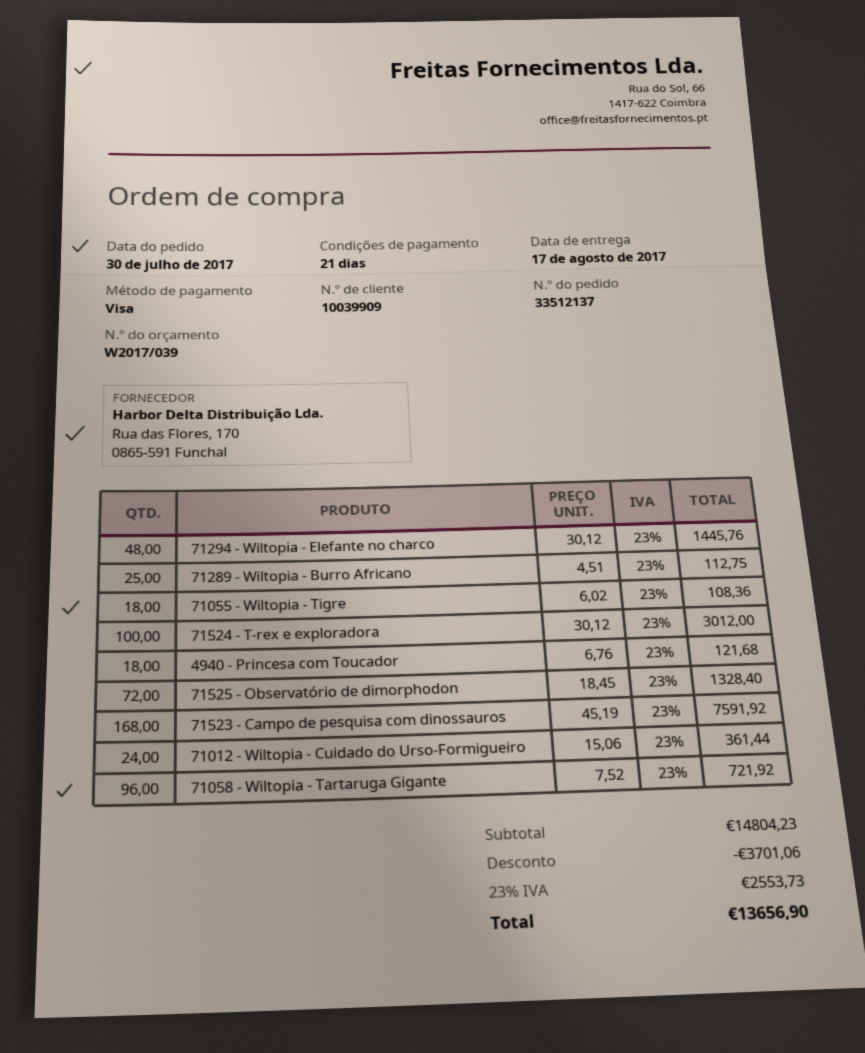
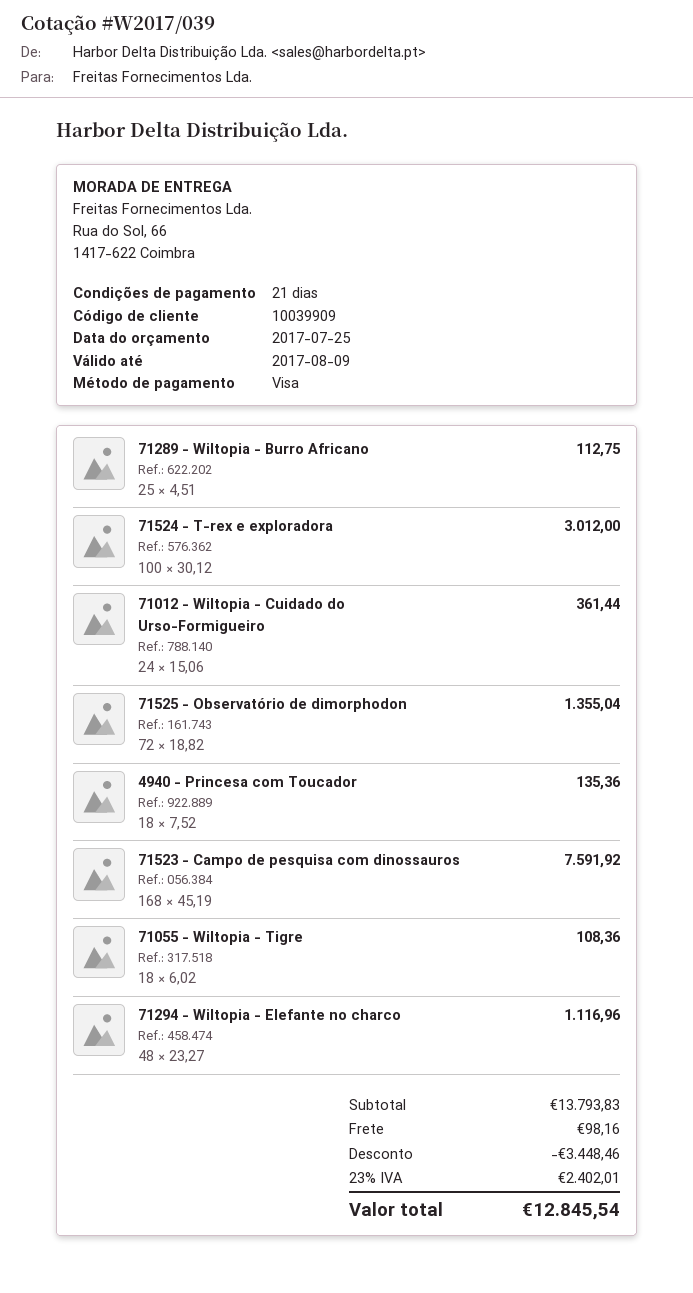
71294 - Wiltopia - Elefante no charco: 48 x 30.12 = 1445.76 -> 48 x 23.27 = 1116.96
4940 - Princesa com Toucador: 18 x 6.76 = 121.68 -> 18 x 7.52 = 135.36
71525 - Observatório de dimorphodon: 72 x 18.45 = 1328.40 -> 72 x 18.82 = 1355.04
71058 - Wiltopia - Tartaruga Gigante: 96 x 7.52 = 721.92 -> none
subtotal: 14804.23 -> 13793.83
discount: 3701.06 -> 3448.46
shipping: none -> 98.16
tax: 23% = 2553.73 -> 23% = 2402.01
total: 13656.90 -> 12845.54

